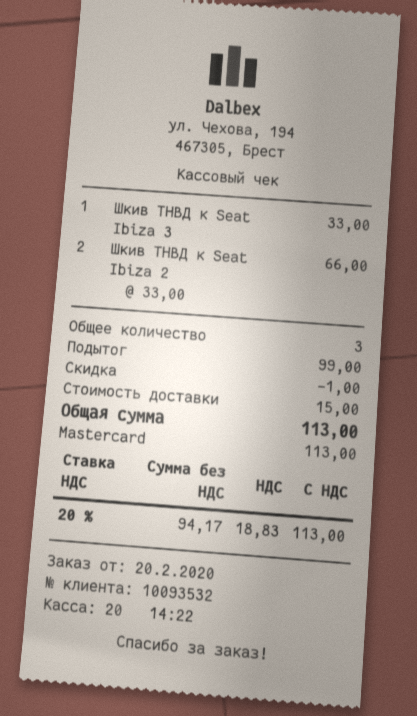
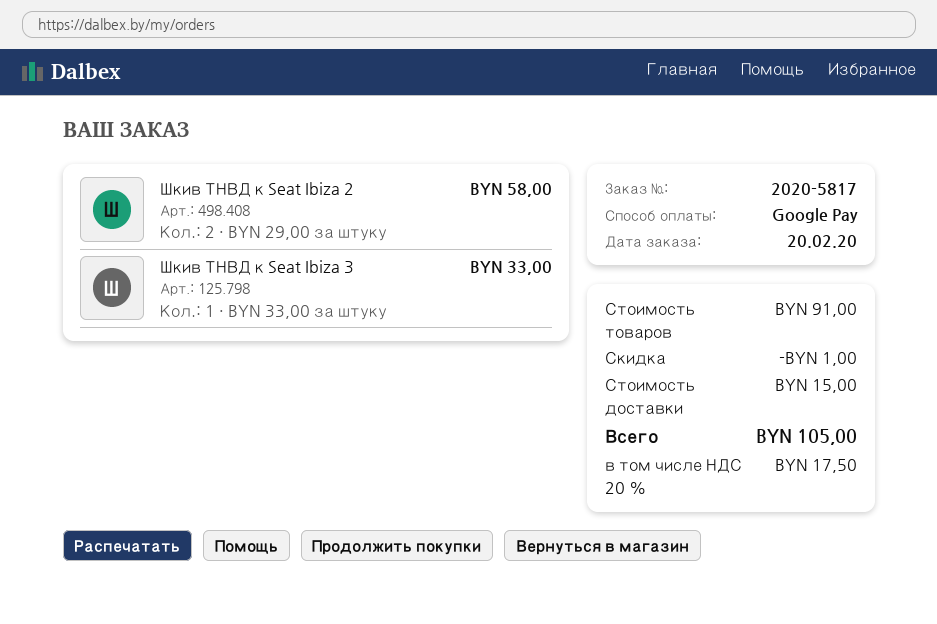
payment method: Mastercard -> Google Pay
Шкив ТНВД к Seat Ibiza 2: 2 x 33.00 = 66.00 -> 2 x 29.00 = 58.00
subtotal: 99.00 -> 91.00
tax: 20% = 18.83 -> 20% = 17.50
total: 113.00 -> 105.00

